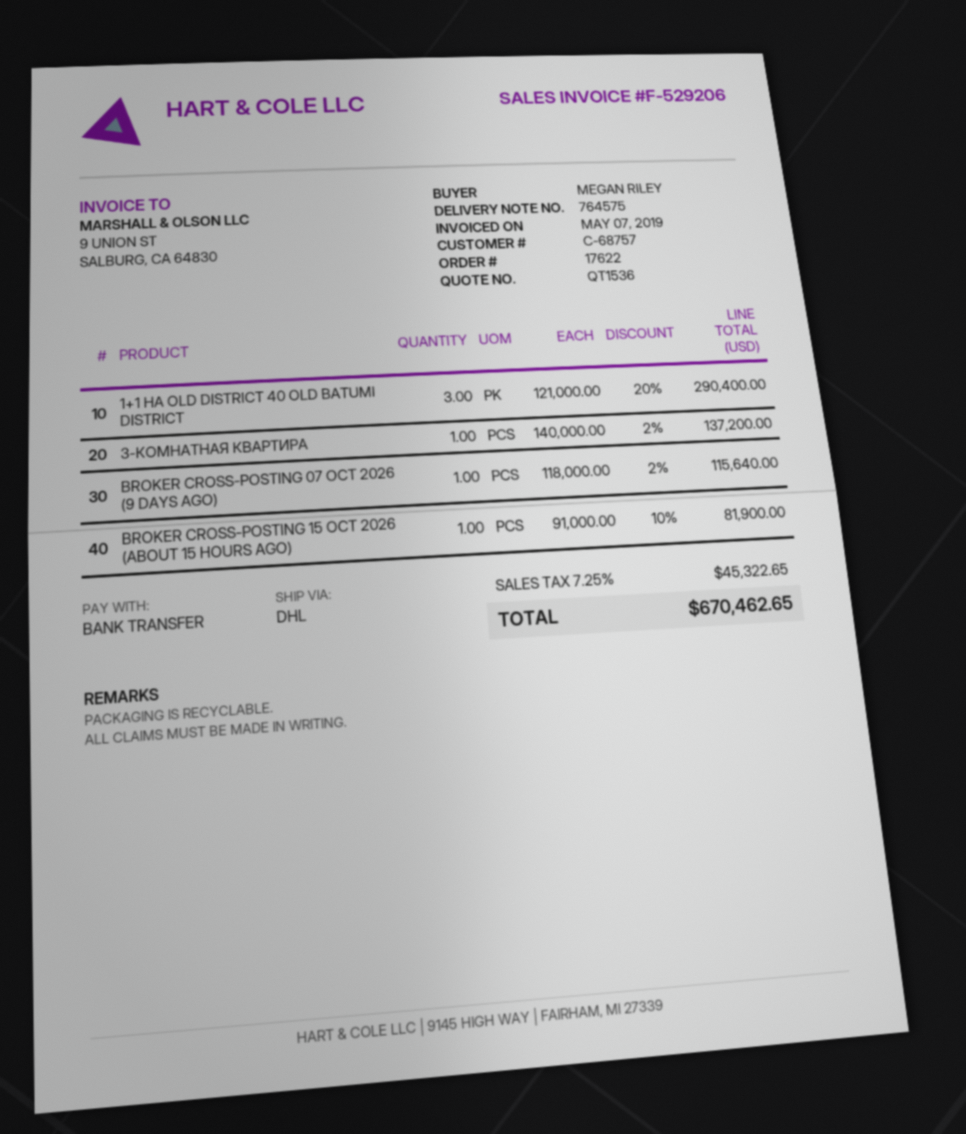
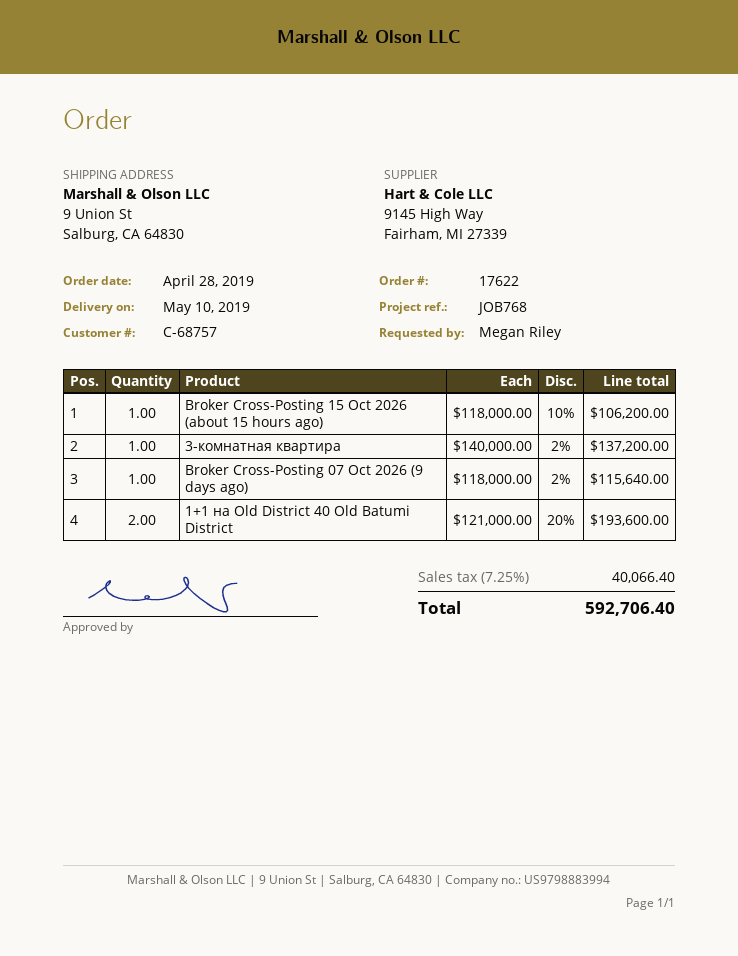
1+1 НА OLD DISTRICT 40 OLD BATUMI DISTRICT: 3 x 121000.00 - 20% = 290400.00 -> 2 x 121000.00 - 20% = 193600.00
BROKER CROSS-POSTING 15 OCT 2026 (ABOUT 15 HOURS AGO): 1 x 91000.00 - 10% = 81900.00 -> 1 x 118000.00 - 10% = 106200.00
tax: 7.25% = 45322.65 -> 7.25% = 40066.40
total: 670462.65 -> 592706.40

